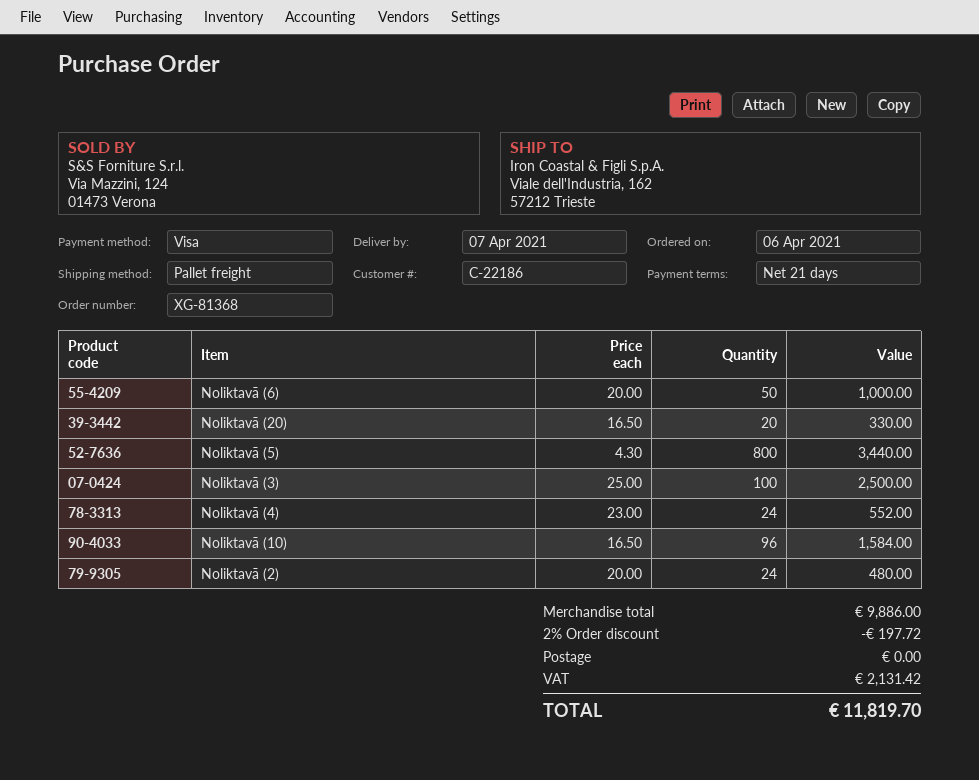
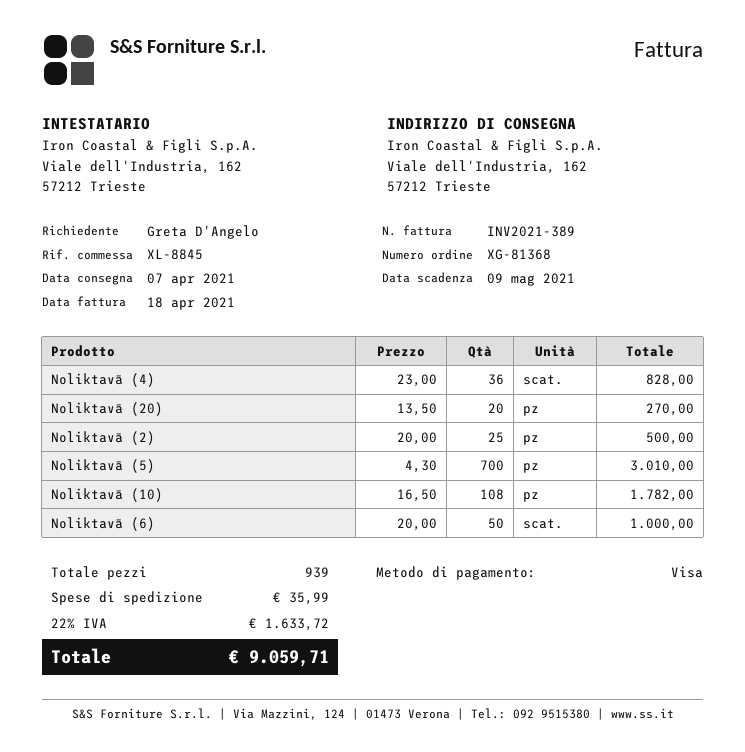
Noliktavā (20): 20 x 16.50 = 330.00 -> 20 x 13.50 = 270.00
Noliktavā (5): 800 x 4.30 = 3440.00 -> 700 x 4.30 = 3010.00
Noliktavā (3): 100 x 25.00 = 2500.00 -> none
Noliktavā (4): 24 x 23.00 = 552.00 -> 36 x 23.00 = 828.00
Noliktavā (10): 96 x 16.50 = 1584.00 -> 108 x 16.50 = 1782.00
Noliktavā (2): 24 x 20.00 = 480.00 -> 25 x 20.00 = 500.00
discount: 2% = 197.72 -> none
shipping: 0.00 -> 35.99
tax: 2131.42 -> 1633.72
total: 11819.70 -> 9059.71

